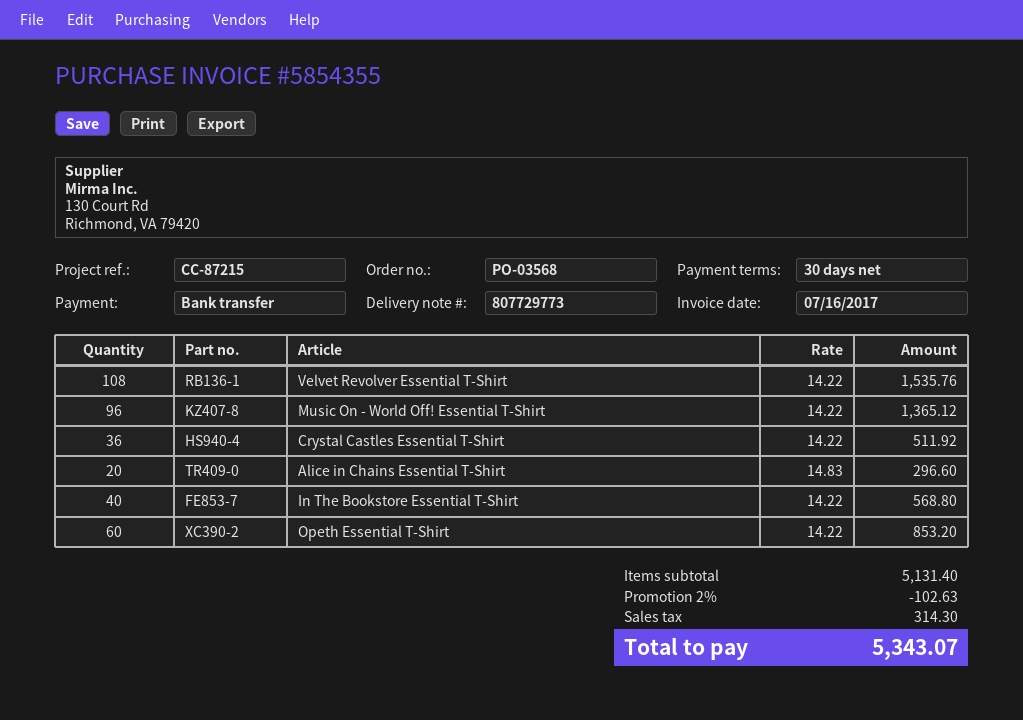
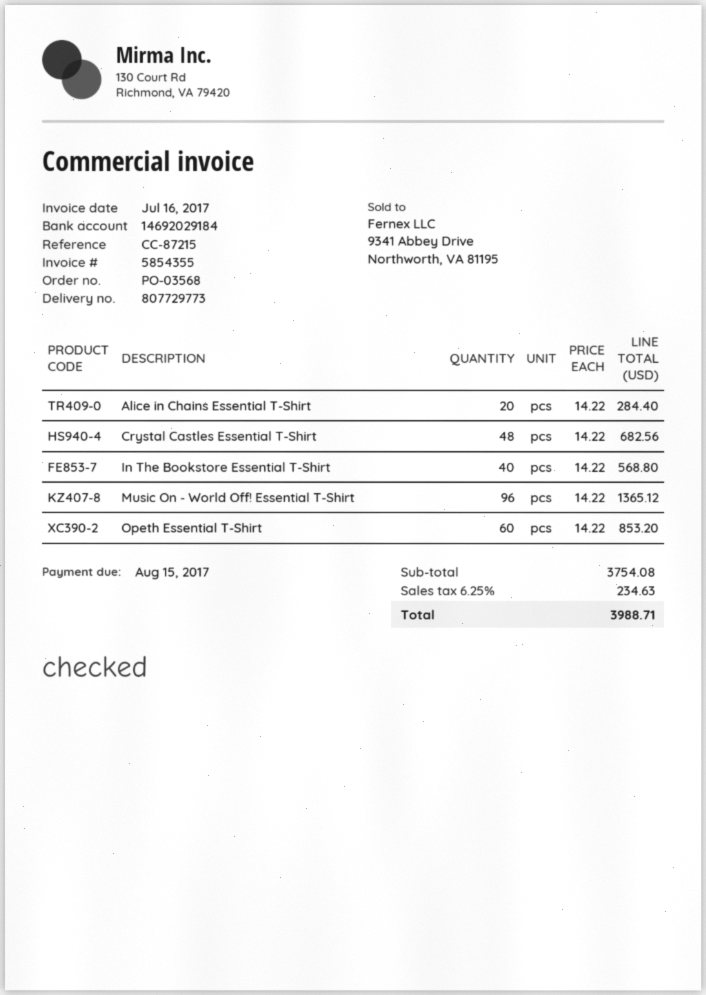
Velvet Revolver Essential T-Shirt: 108 x 14.22 = 1535.76 -> none
Crystal Castles Essential T-Shirt: 36 x 14.22 = 511.92 -> 48 x 14.22 = 682.56
Alice in Chains Essential T-Shirt: 20 x 14.83 = 296.60 -> 20 x 14.22 = 284.40
subtotal: 5131.40 -> 3754.08
discount: 2% = 102.63 -> none
tax: 314.30 -> 234.63
total: 5343.07 -> 3988.71

